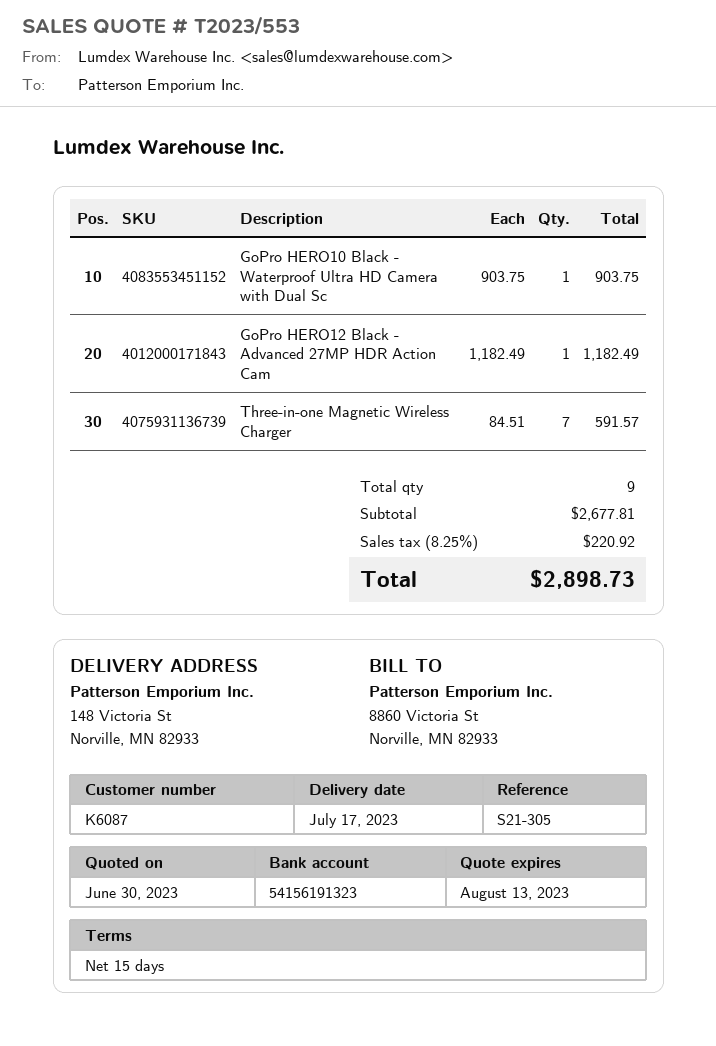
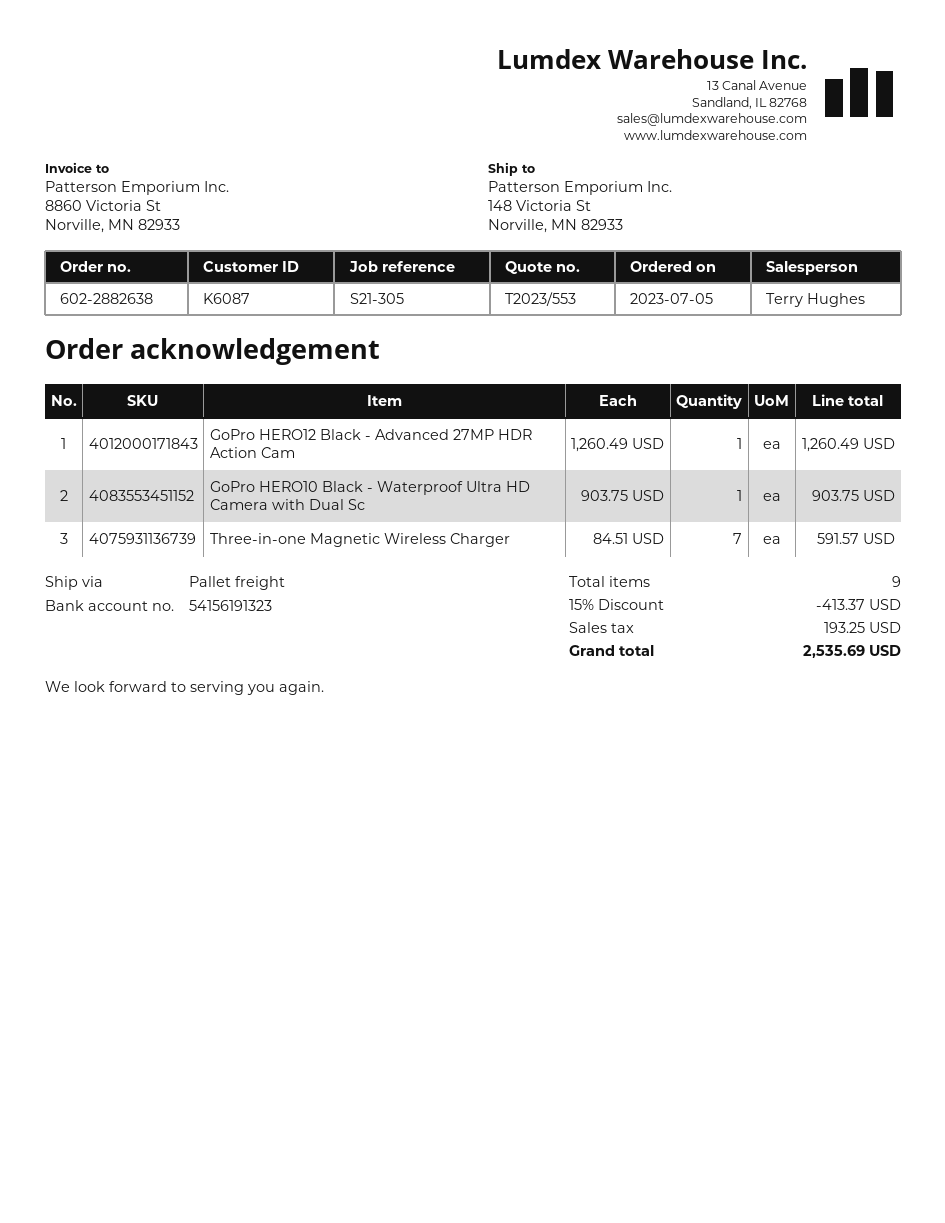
GoPro HERO12 Black - Advanced 27MP HDR Action Cam: 1 x 1182.49 = 1182.49 -> 1 x 1260.49 = 1260.49
discount: none -> 15% = 413.37
tax: 220.92 -> 193.25
total: 2898.73 -> 2535.69

